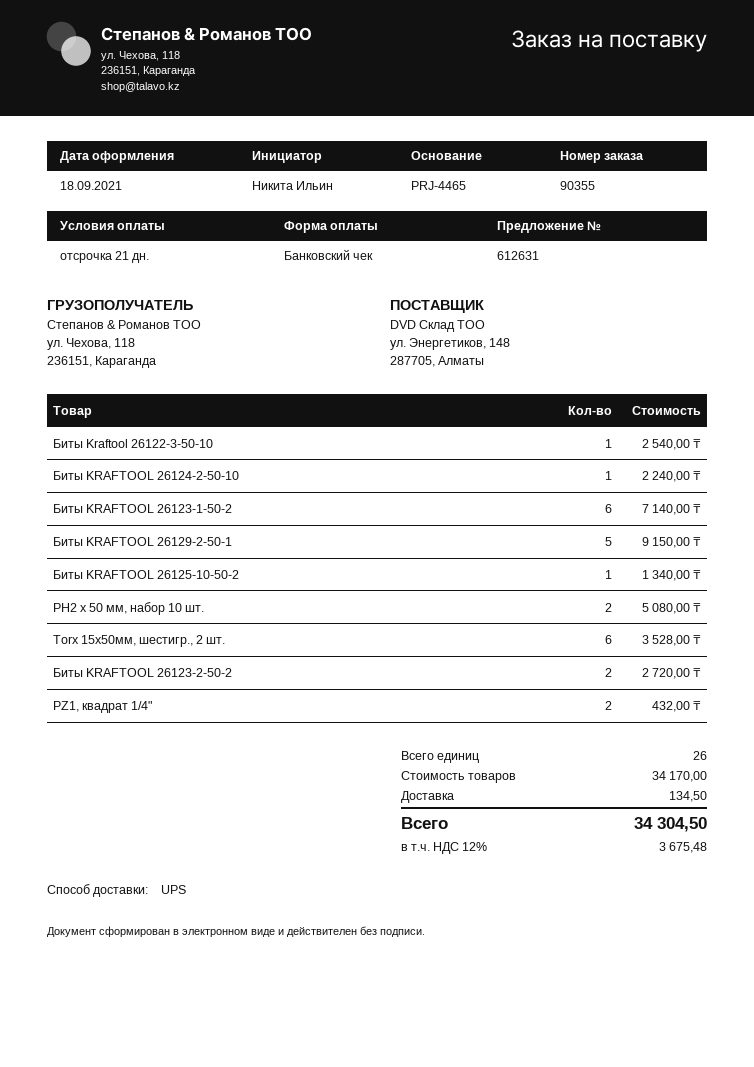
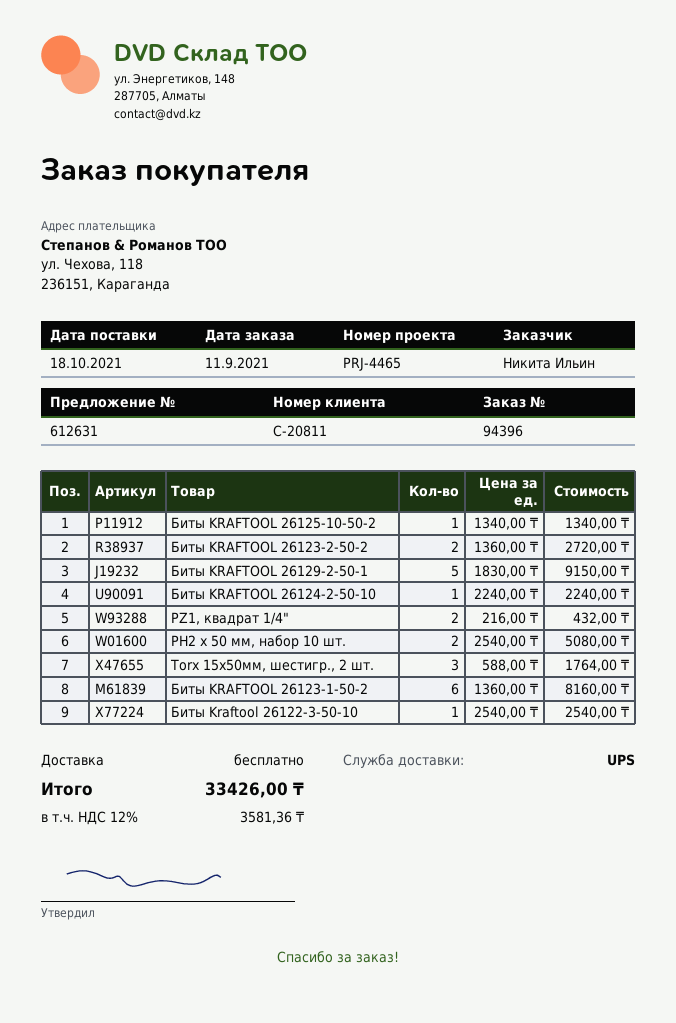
order number: 90355 -> 94396
order date: 2021-09-18 -> 2021-09-11
Биты KRAFTOOL 26123-1-50-2: 6 for 7140.00 -> 6 for 8160.00
Torx 15х50мм, шестигр., 2 шт.: 6 for 3528.00 -> 3 for 1764.00
shipping: 134.50 -> 0.00
tax: 12% = 3675.48 -> 12% = 3581.36
total: 34304.50 -> 33426.00

